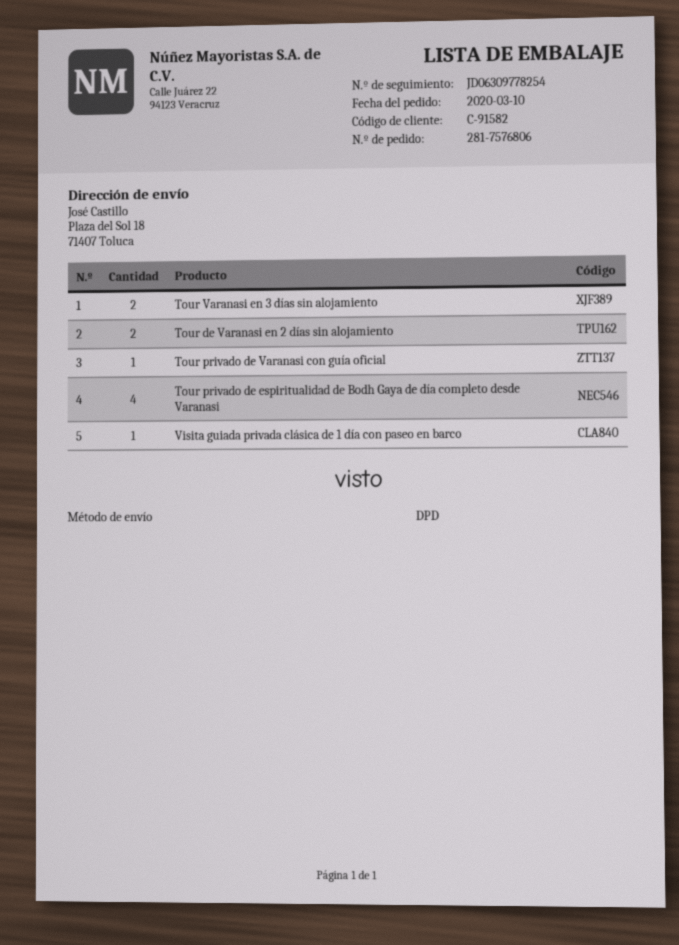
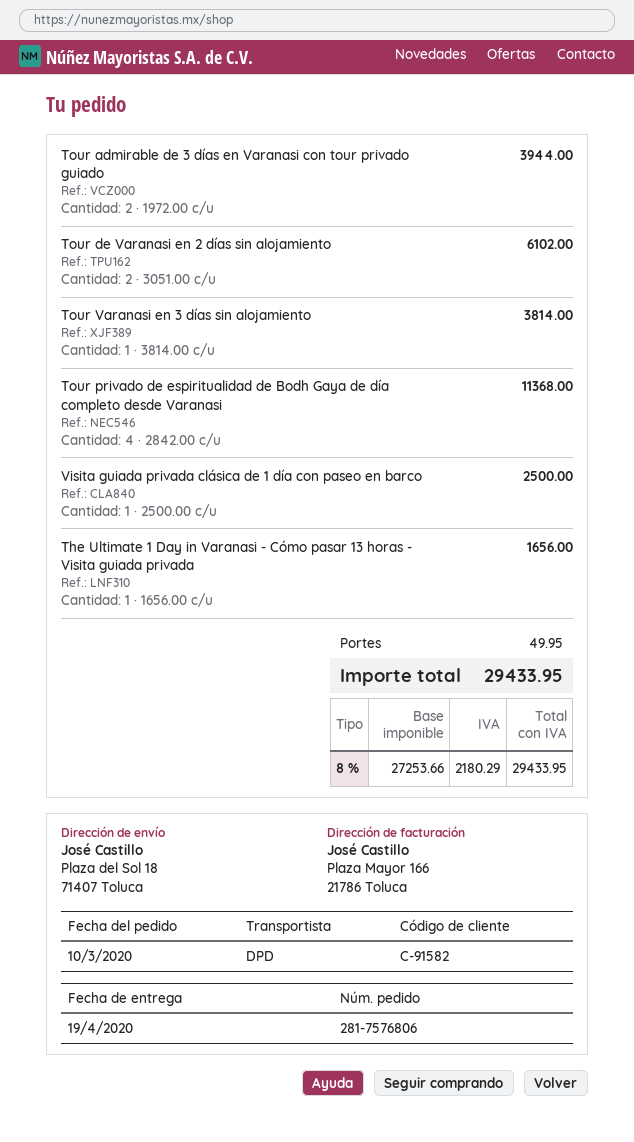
Tour Varanasi en 3 días sin alojamiento: 2 -> 1
Tour privado de Varanasi con guía oficial: 1 -> none
Tour admirable de 3 días en Varanasi con tour privado guiado: none -> 2
The Ultimate 1 Day in Varanasi - Cómo pasar 13 horas - Visita guiada privada: none -> 1

